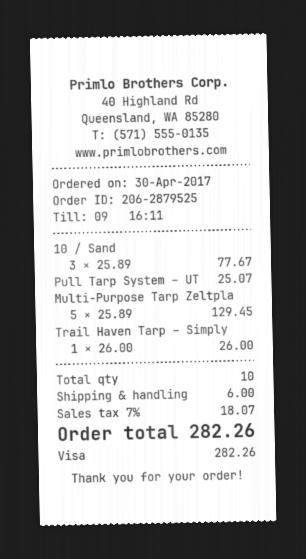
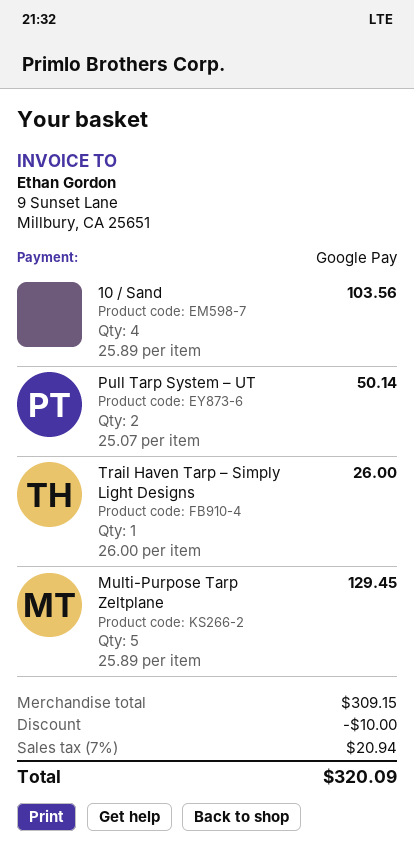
payment method: Visa -> Google Pay
10 / Sand: 3 x 25.89 = 77.67 -> 4 x 25.89 = 103.56
Pull Tarp System – UT: 1 x 25.07 = 25.07 -> 2 x 25.07 = 50.14
discount: none -> 10.00
shipping: 6.00 -> none
tax: 7% = 18.07 -> 7% = 20.94
total: 282.26 -> 320.09

